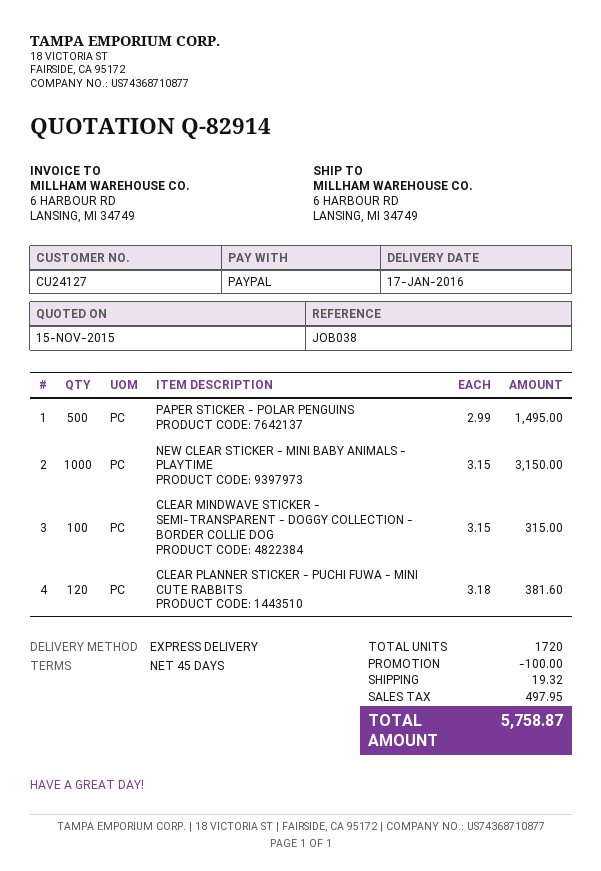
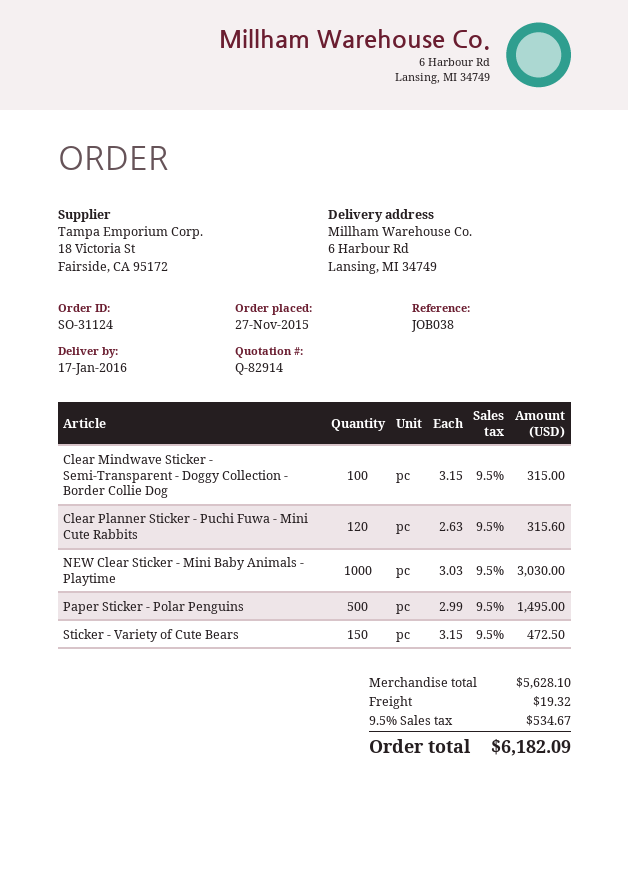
NEW CLEAR STICKER - MINI BABY ANIMALS - PLAYTIME: 1000 x 3.15 = 3150.00 -> 1000 x 3.03 = 3030.00
CLEAR PLANNER STICKER - PUCHI FUWA - MINI CUTE RABBITS: 120 x 3.18 = 381.60 -> 120 x 2.63 = 315.60
Sticker - Variety of Cute Bears: none -> 150 x 3.15 = 472.50
discount: 100.00 -> none
tax: 497.95 -> 534.67
total: 5758.87 -> 6182.09

